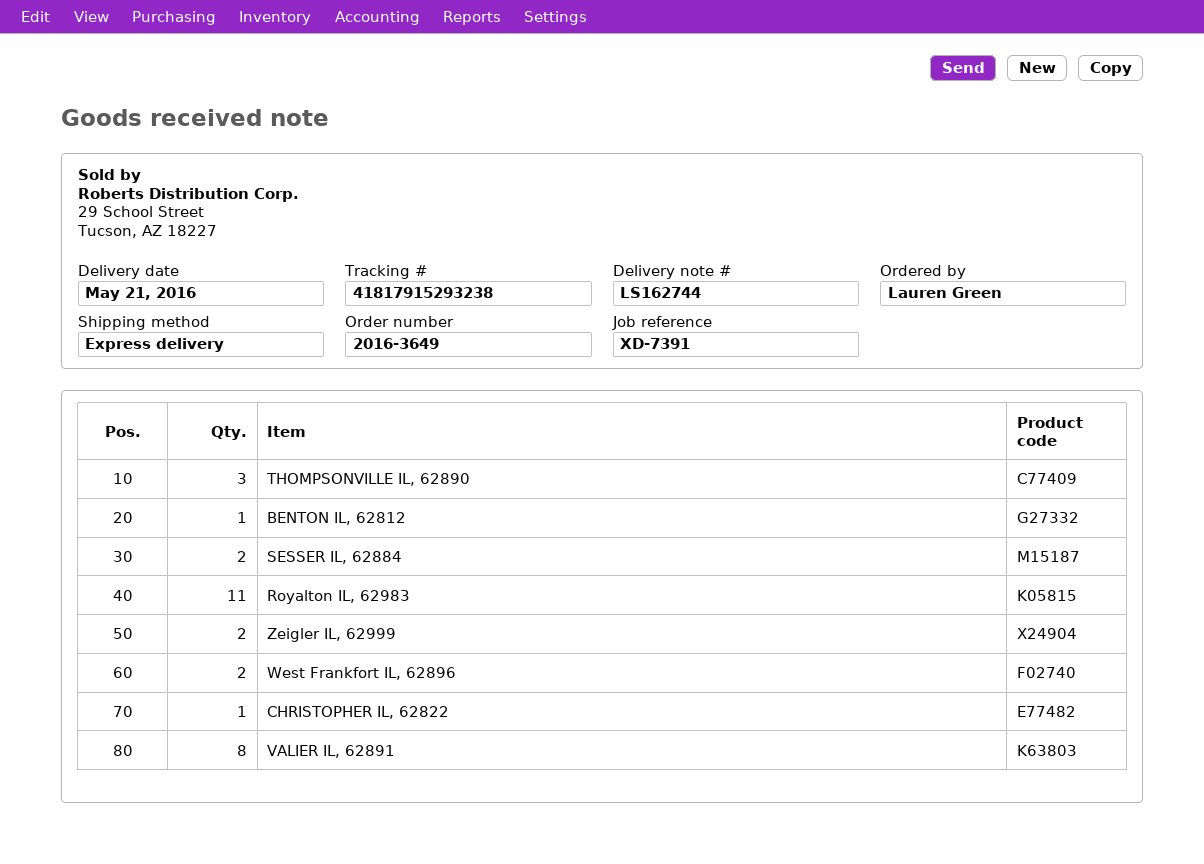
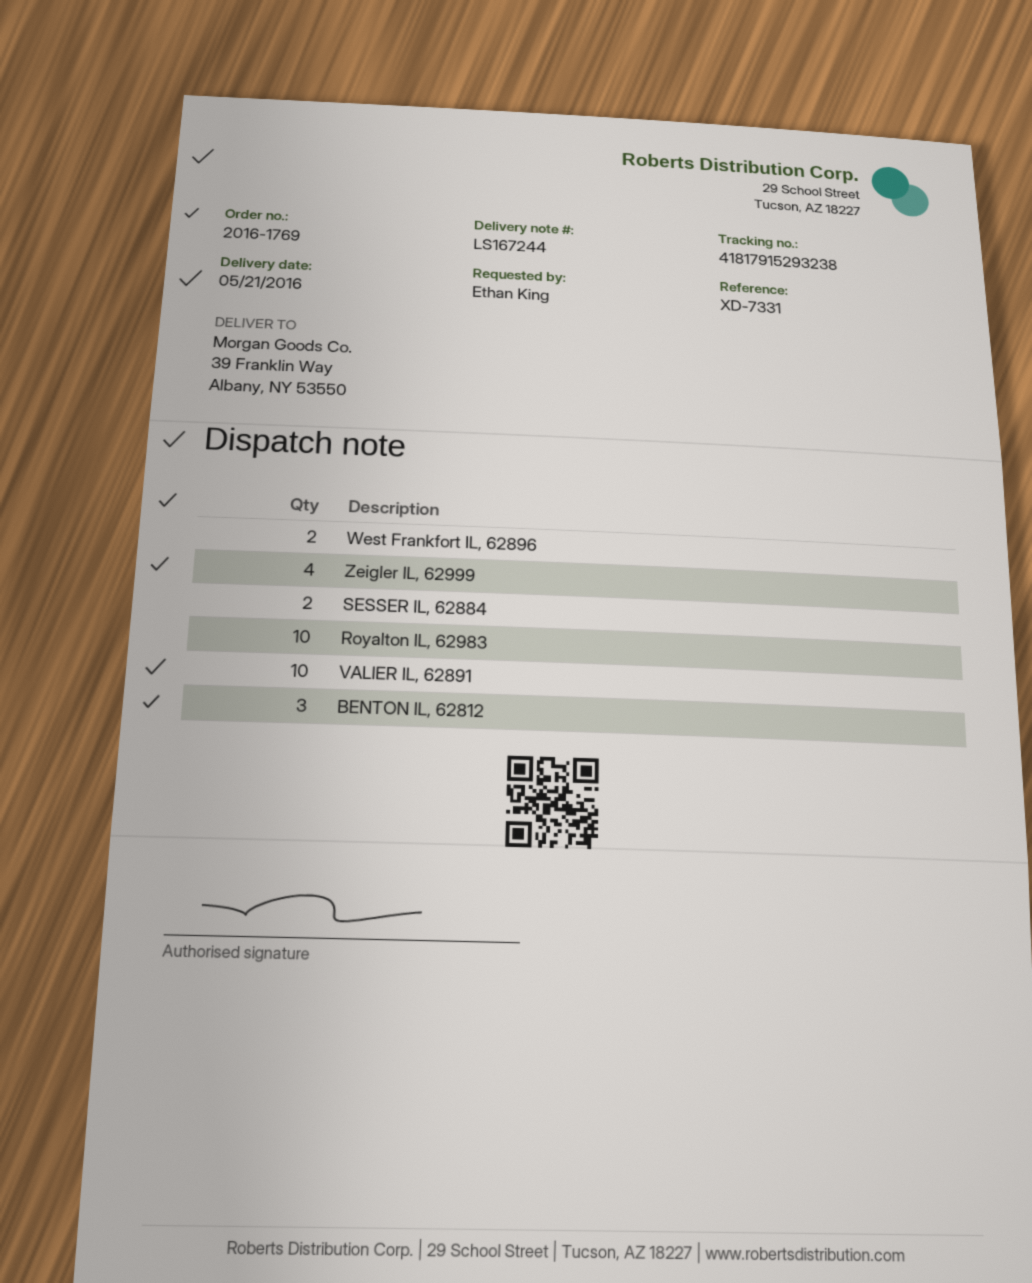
order number: 2016-3649 -> 2016-1769
delivery note number: LS162744 -> LS167244
reference: XD-7391 -> XD-7331
ordered by: Lauren Green -> Ethan King
THOMPSONVILLE IL, 62890: 3 -> none
BENTON IL, 62812: 1 -> 3
Royalton IL, 62983: 11 -> 10
Zeigler IL, 62999: 2 -> 4
CHRISTOPHER IL, 62822: 1 -> none
VALIER IL, 62891: 8 -> 10

